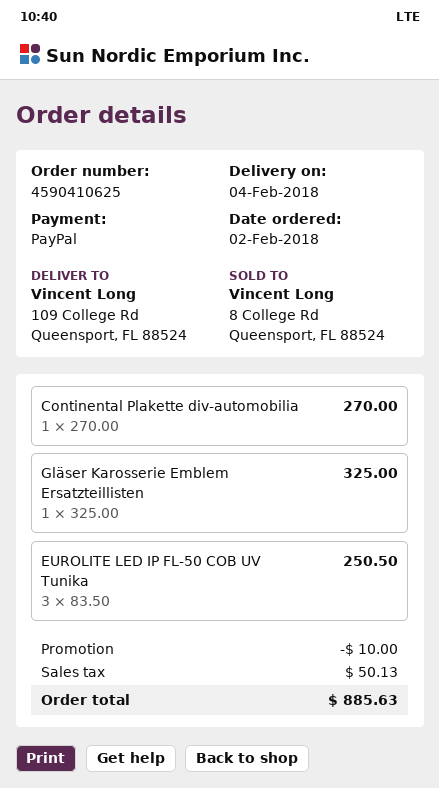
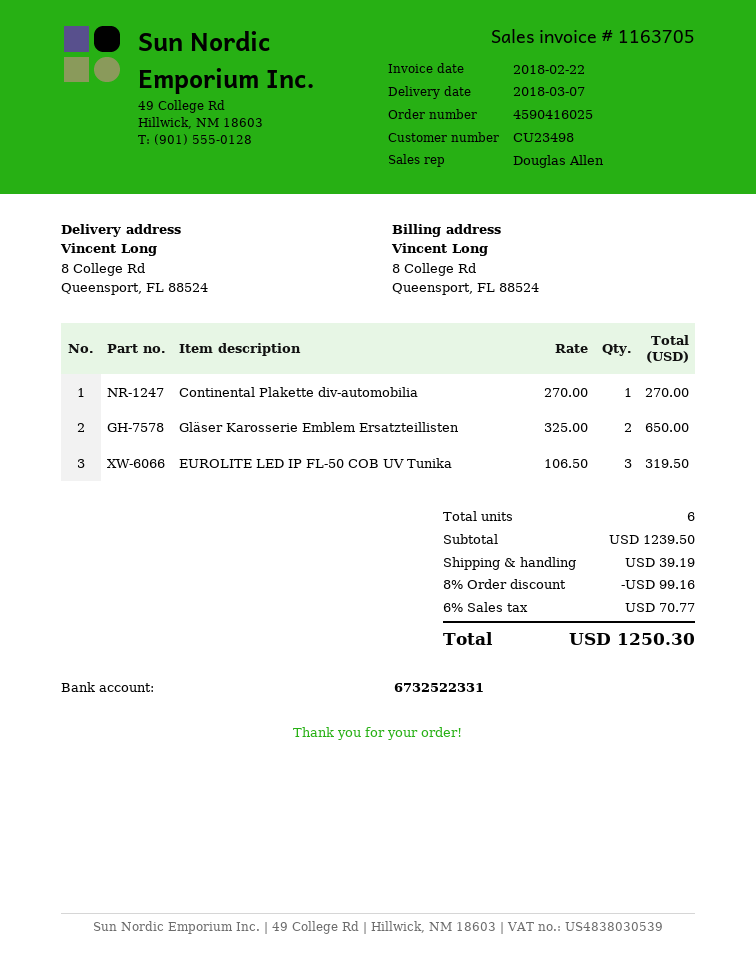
order number: 4590410625 -> 4590416025
delivery date: 2018-02-04 -> 2018-03-07
ship to: 109 College Rd, Queensport, FL 88524 -> 8 College Rd, Queensport, FL 88524
Gläser Karosserie Emblem Ersatzteillisten: 1 x 325.00 = 325.00 -> 2 x 325.00 = 650.00
EUROLITE LED IP FL-50 COB UV Tunika: 3 x 83.50 = 250.50 -> 3 x 106.50 = 319.50
discount: 10.00 -> 99.16
shipping: none -> 39.19
tax: 50.13 -> 70.77
total: 885.63 -> 1250.30

